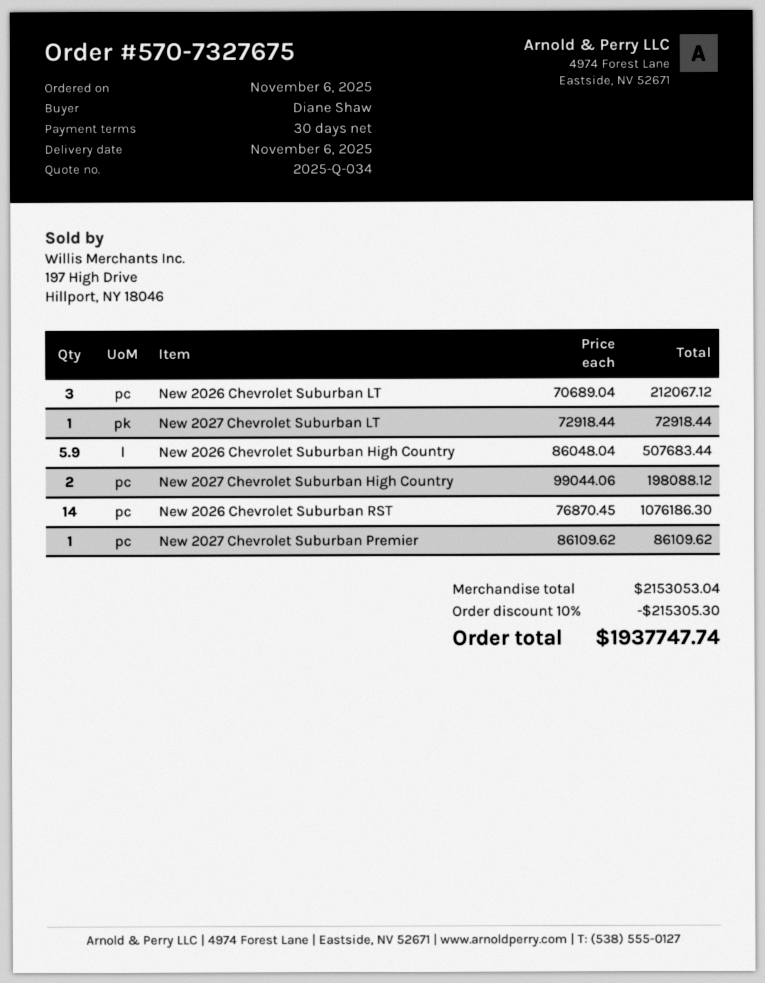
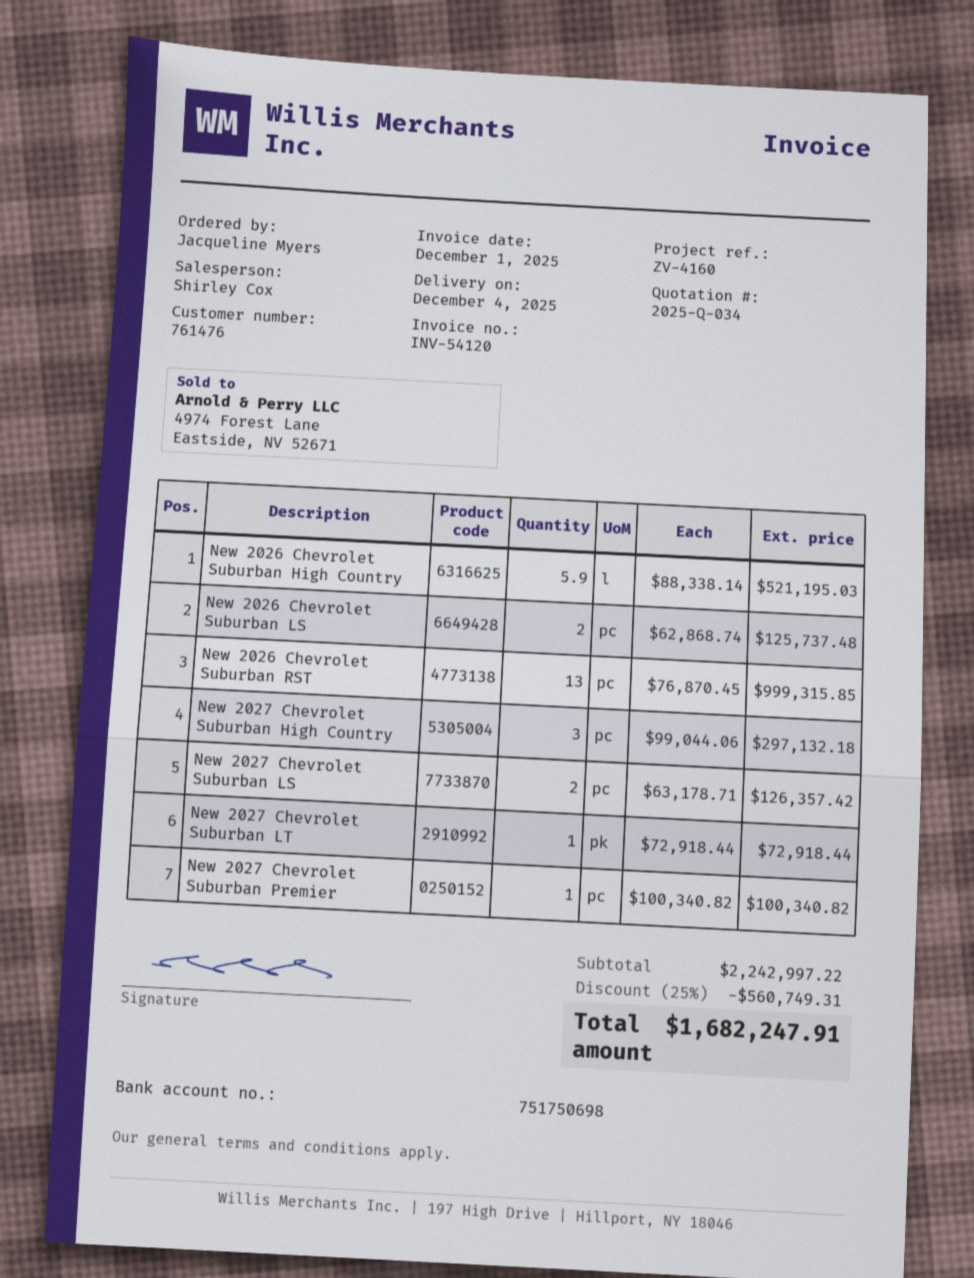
delivery date: 2025-11-06 -> 2025-12-04
ordered by: Diane Shaw -> Jacqueline Myers
New 2026 Chevrolet Suburban LT: 3 x 70689.04 = 212067.12 -> none
New 2026 Chevrolet Suburban High Country: 5.9 x 86048.04 = 507683.44 -> 5.9 x 88338.14 = 521195.03
New 2027 Chevrolet Suburban High Country: 2 x 99044.06 = 198088.12 -> 3 x 99044.06 = 297132.18
New 2026 Chevrolet Suburban RST: 14 x 76870.45 = 1076186.30 -> 13 x 76870.45 = 999315.85
New 2027 Chevrolet Suburban Premier: 1 x 86109.62 = 86109.62 -> 1 x 100340.82 = 100340.82
New 2026 Chevrolet Suburban LS: none -> 2 x 62868.74 = 125737.48
New 2027 Chevrolet Suburban LS: none -> 2 x 63178.71 = 126357.42
subtotal: 2153053.04 -> 2242997.22
discount: 10% = 215305.30 -> 25% = 560749.31
total: 1937747.74 -> 1682247.91

